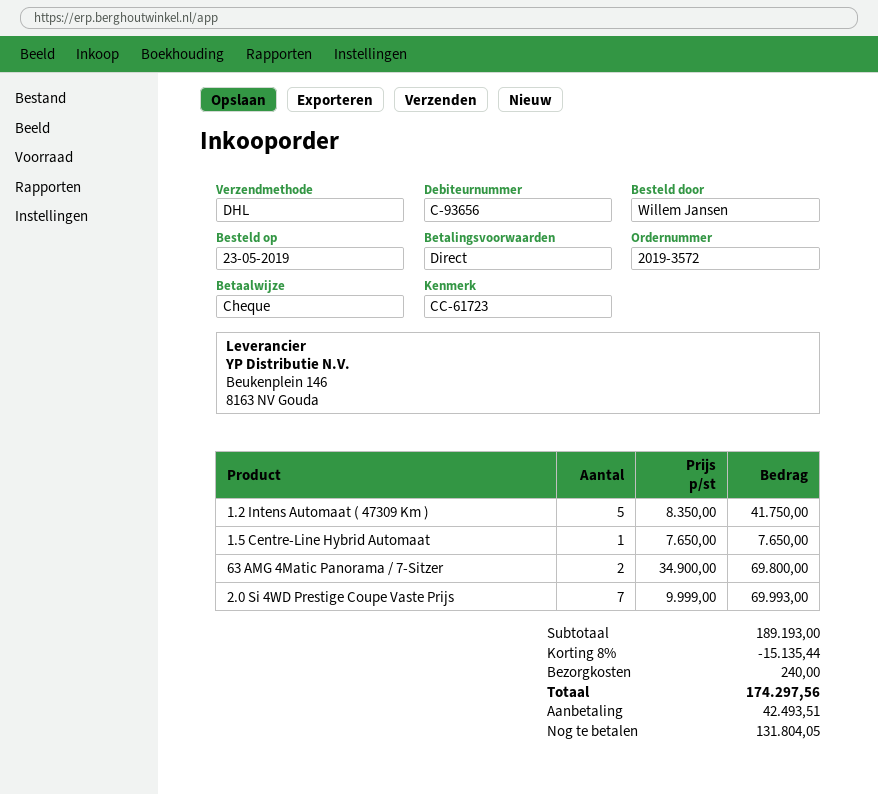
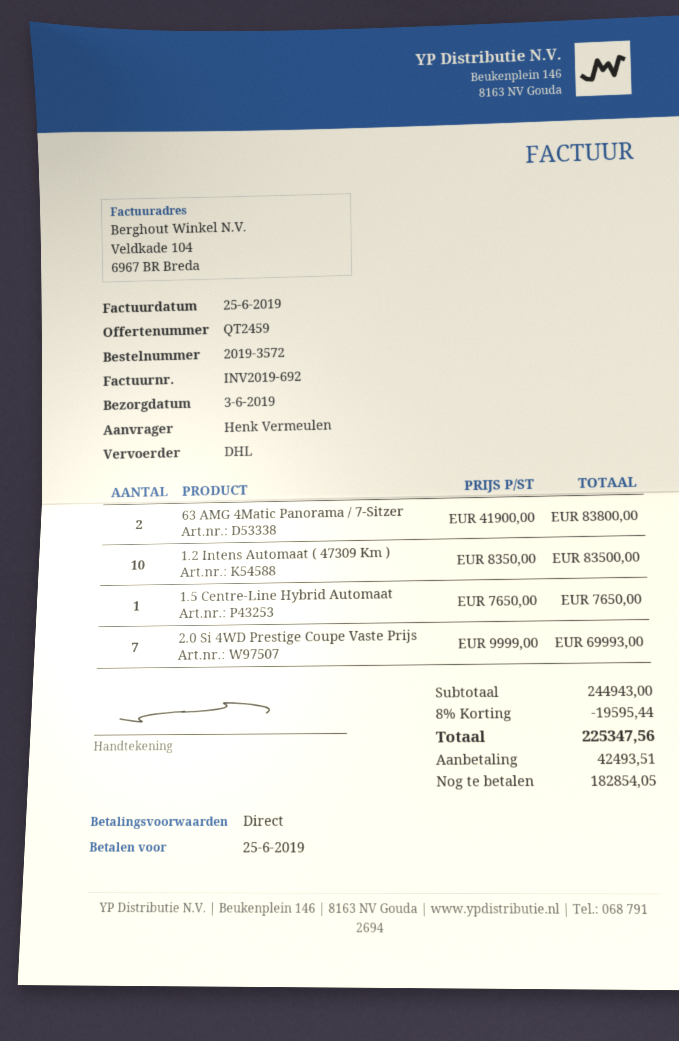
ordered by: Willem Jansen -> Henk Vermeulen
1.2 Intens Automaat ( 47309 Km ): 5 x 8350.00 = 41750.00 -> 10 x 8350.00 = 83500.00
63 AMG 4Matic Panorama / 7-Sitzer: 2 x 34900.00 = 69800.00 -> 2 x 41900.00 = 83800.00
subtotal: 189193.00 -> 244943.00
discount: 8% = 15135.44 -> 8% = 19595.44
shipping: 240.00 -> none
total: 174297.56 -> 225347.56
balance: 131804.05 -> 182854.05

